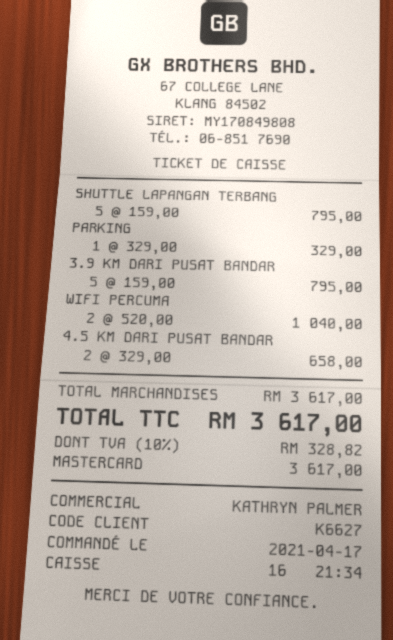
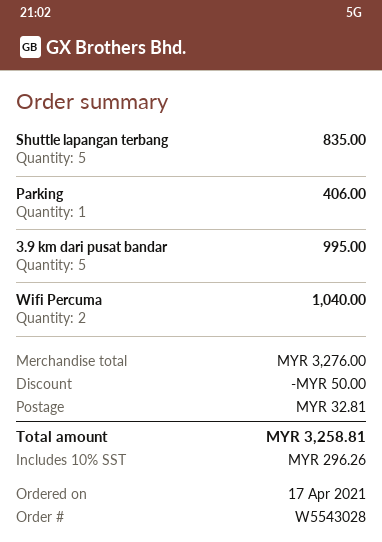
SHUTTLE LAPANGAN TERBANG: 5 for 795.00 -> 5 for 835.00
PARKING: 1 for 329.00 -> 1 for 406.00
3.9 KM DARI PUSAT BANDAR: 5 for 795.00 -> 5 for 995.00
4.5 KM DARI PUSAT BANDAR: 2 for 658.00 -> none
subtotal: 3617.00 -> 3276.00
discount: none -> 50.00
shipping: none -> 32.81
tax: 10% = 328.82 -> 10% = 296.26
total: 3617.00 -> 3258.81

